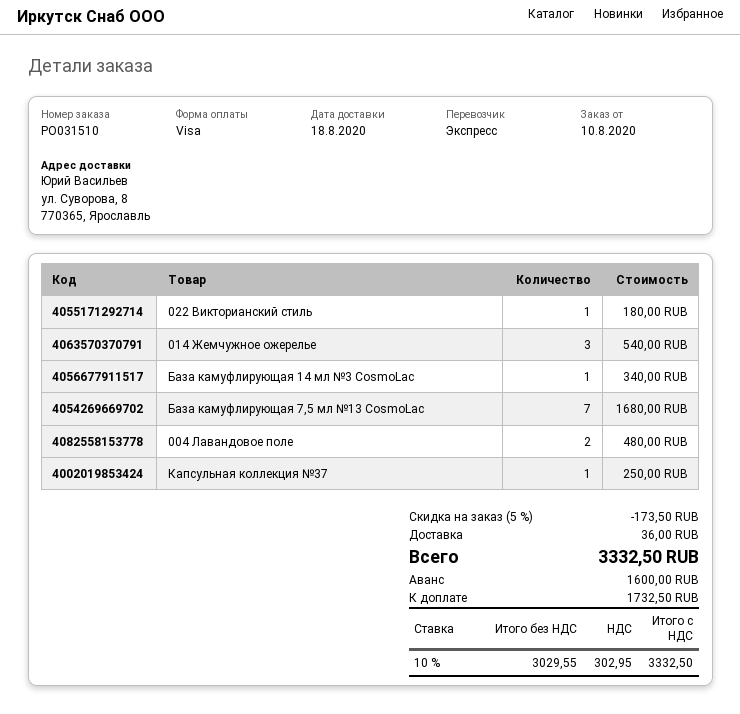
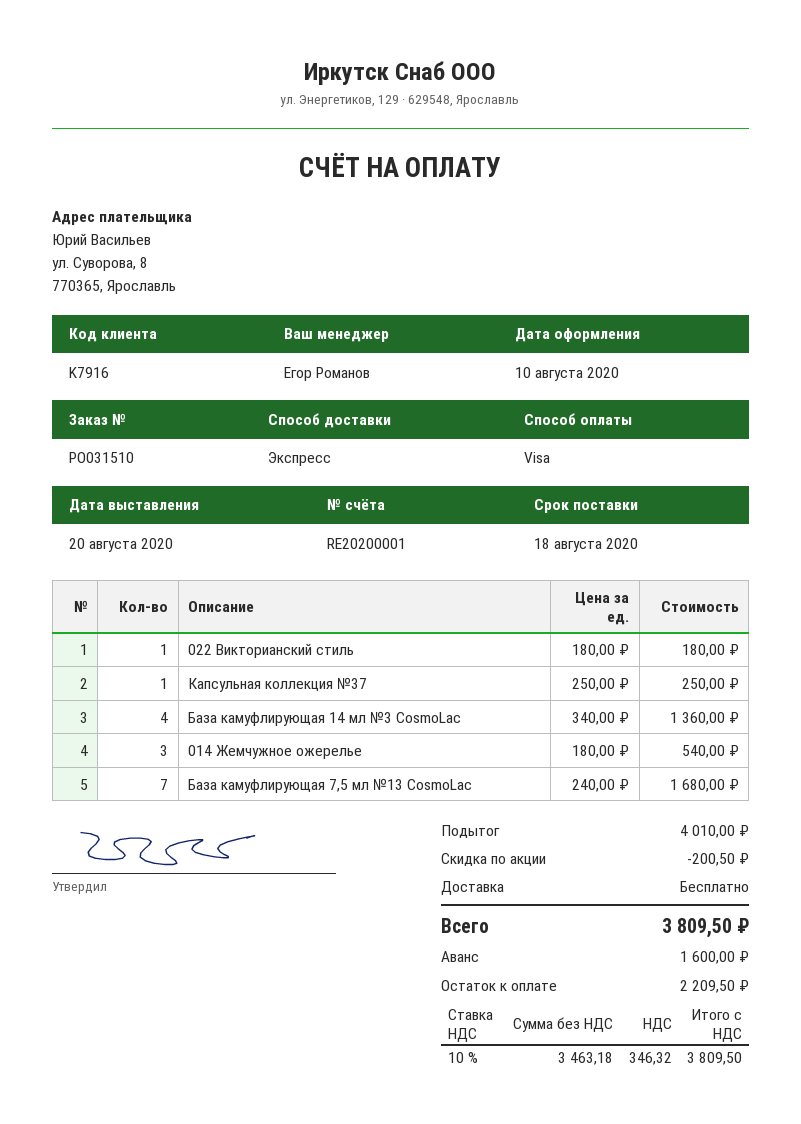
База камуфлирующая 14 мл №3 CosmoLac: 1 for 340.00 -> 4 for 1360.00
004 Лавандовое поле: 2 for 480.00 -> none
discount: 173.50 -> 200.50
shipping: 36.00 -> 0.00
net: 3029.55 -> 3463.18
tax: 10% = 302.95 -> 10% = 346.32
total: 3332.50 -> 3809.50
balance: 1732.50 -> 2209.50

